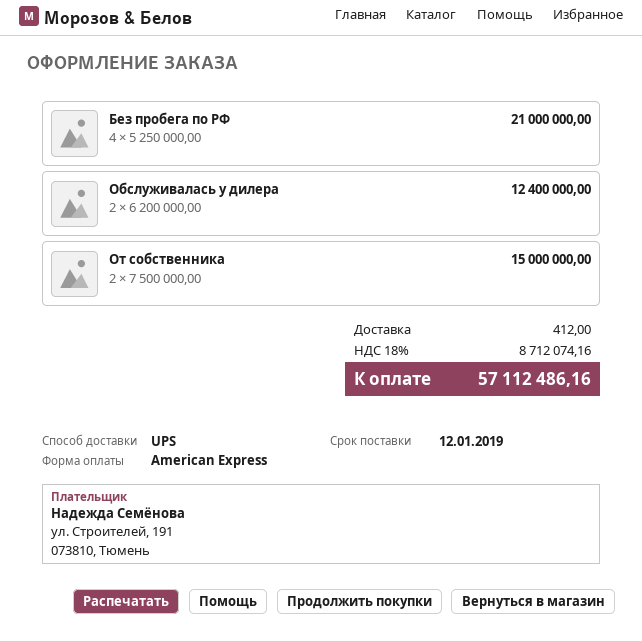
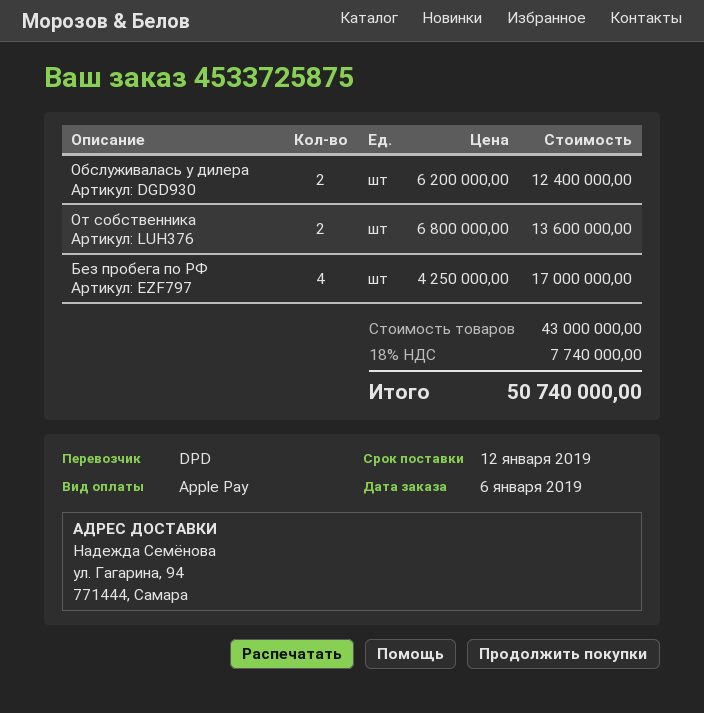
payment method: American Express -> Apple Pay
shipping method: UPS -> DPD
Без пробега по РФ: 4 x 5250000.00 = 21000000.00 -> 4 x 4250000.00 = 17000000.00
От собственника: 2 x 7500000.00 = 15000000.00 -> 2 x 6800000.00 = 13600000.00
shipping: 412.00 -> none
tax: 18% = 8712074.16 -> 18% = 7740000.00
total: 57112486.16 -> 50740000.00

